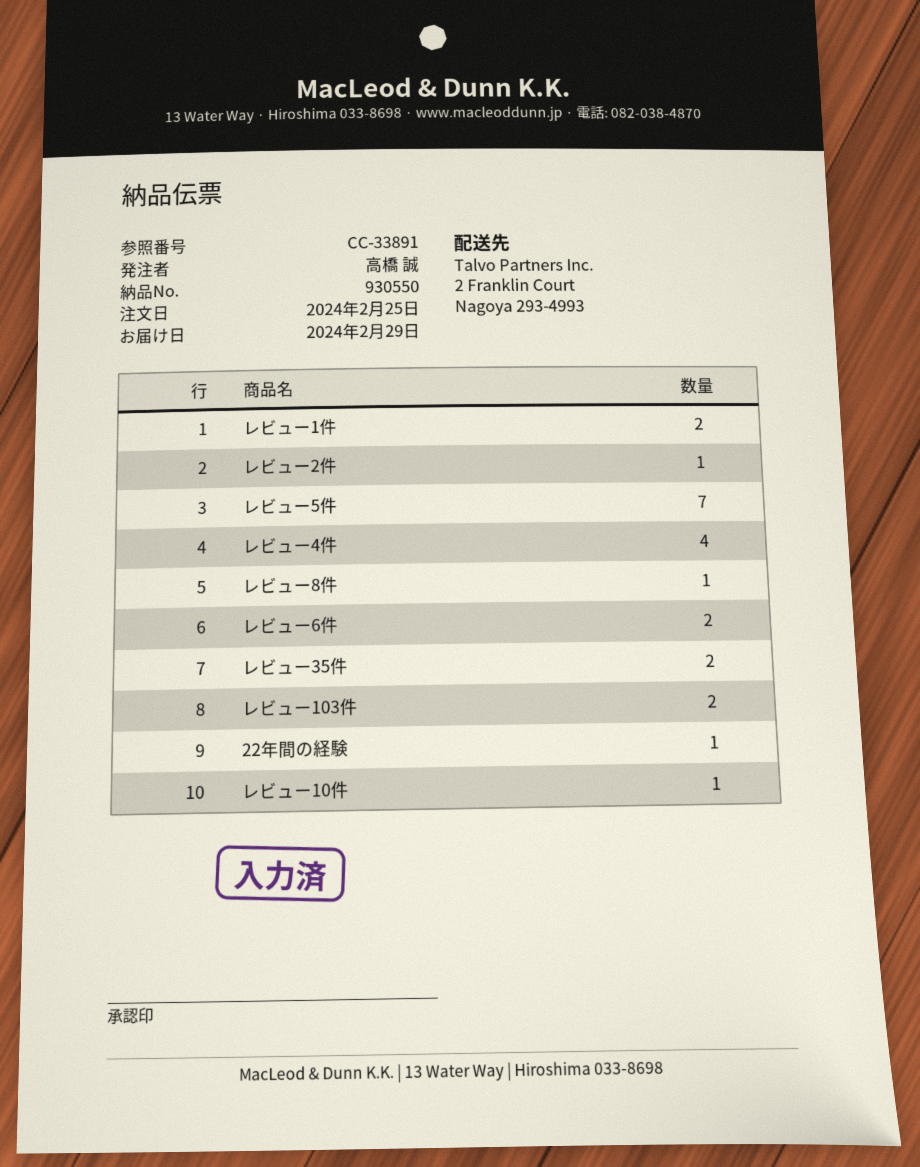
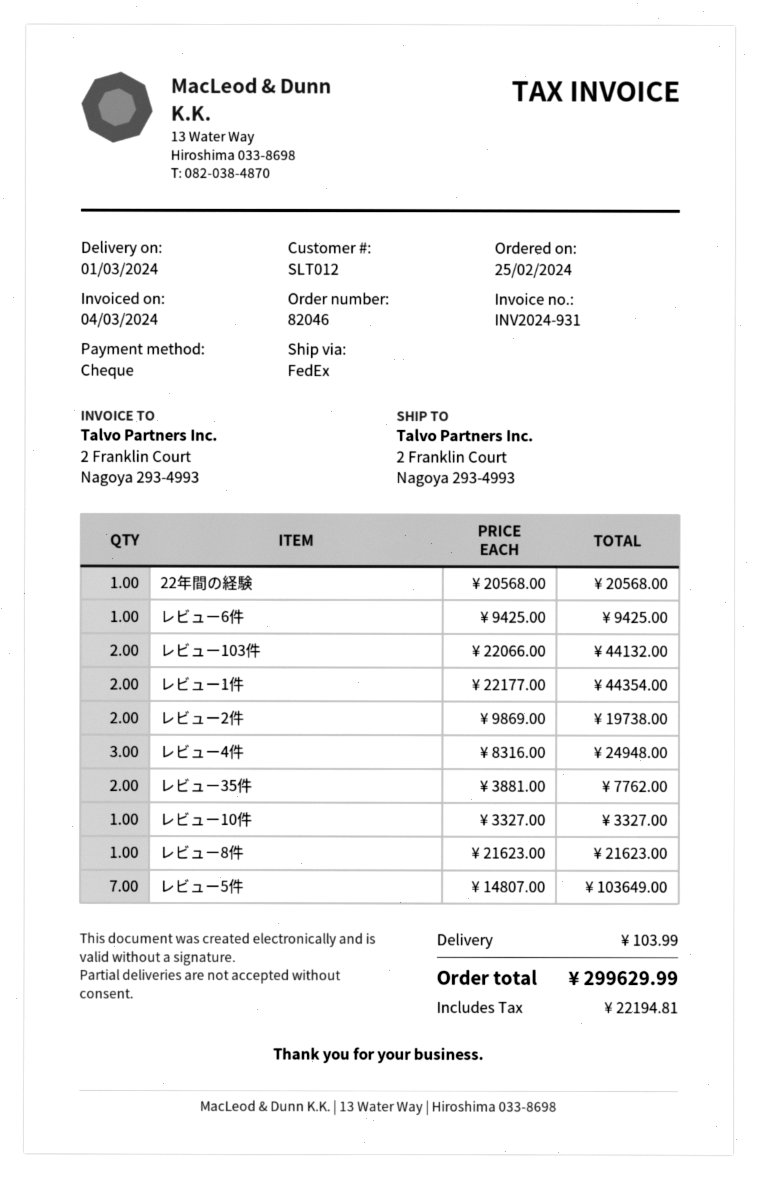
delivery date: 2024-02-29 -> 2024-03-01
レビュー2件: 1 -> 2
レビュー4件: 4 -> 3
レビュー6件: 2 -> 1

